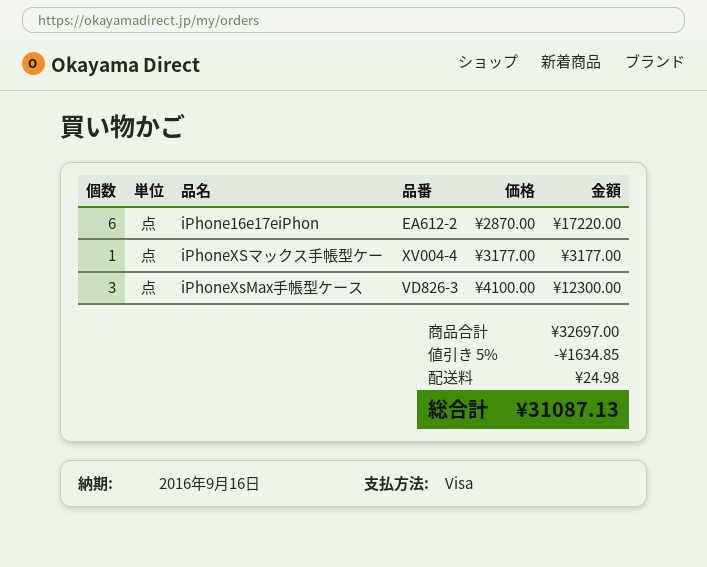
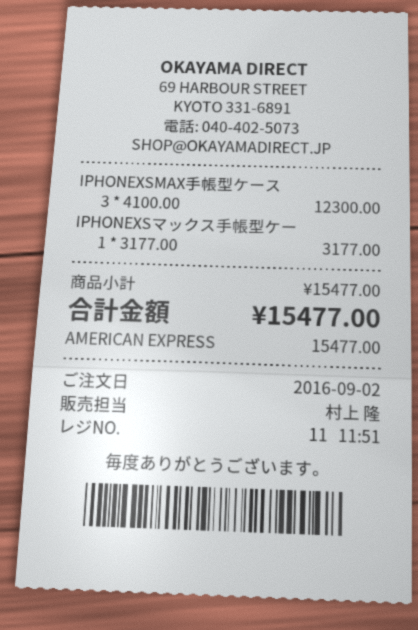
payment method: Visa -> American Express
iPhone16e17eiPhon: 6 x 2870.00 = 17220.00 -> none
subtotal: 32697.00 -> 15477.00
discount: 5% = 1634.85 -> none
shipping: 24.98 -> none
total: 31087.13 -> 15477.00

